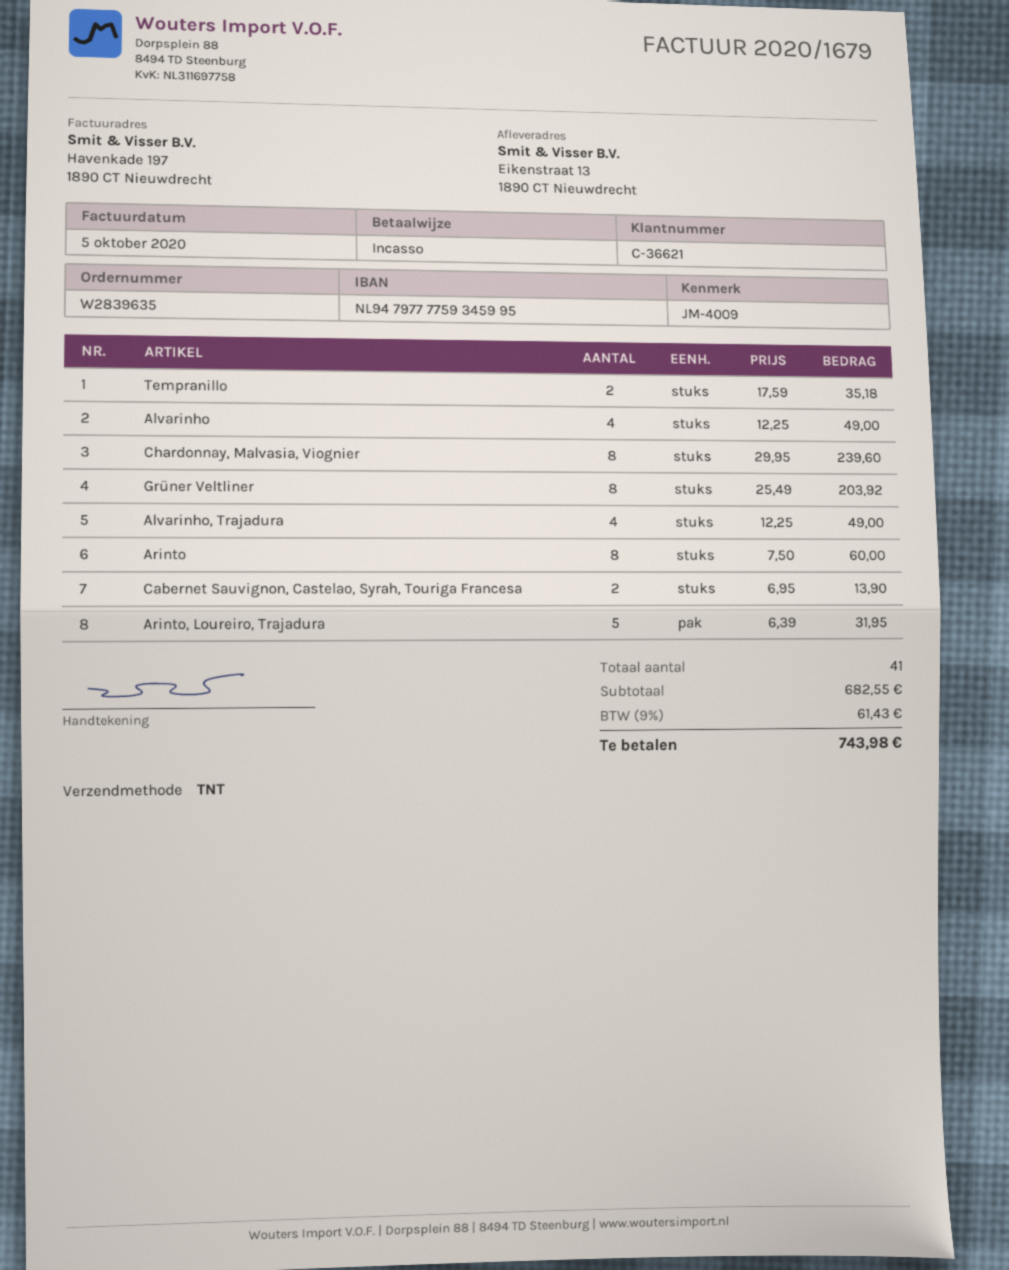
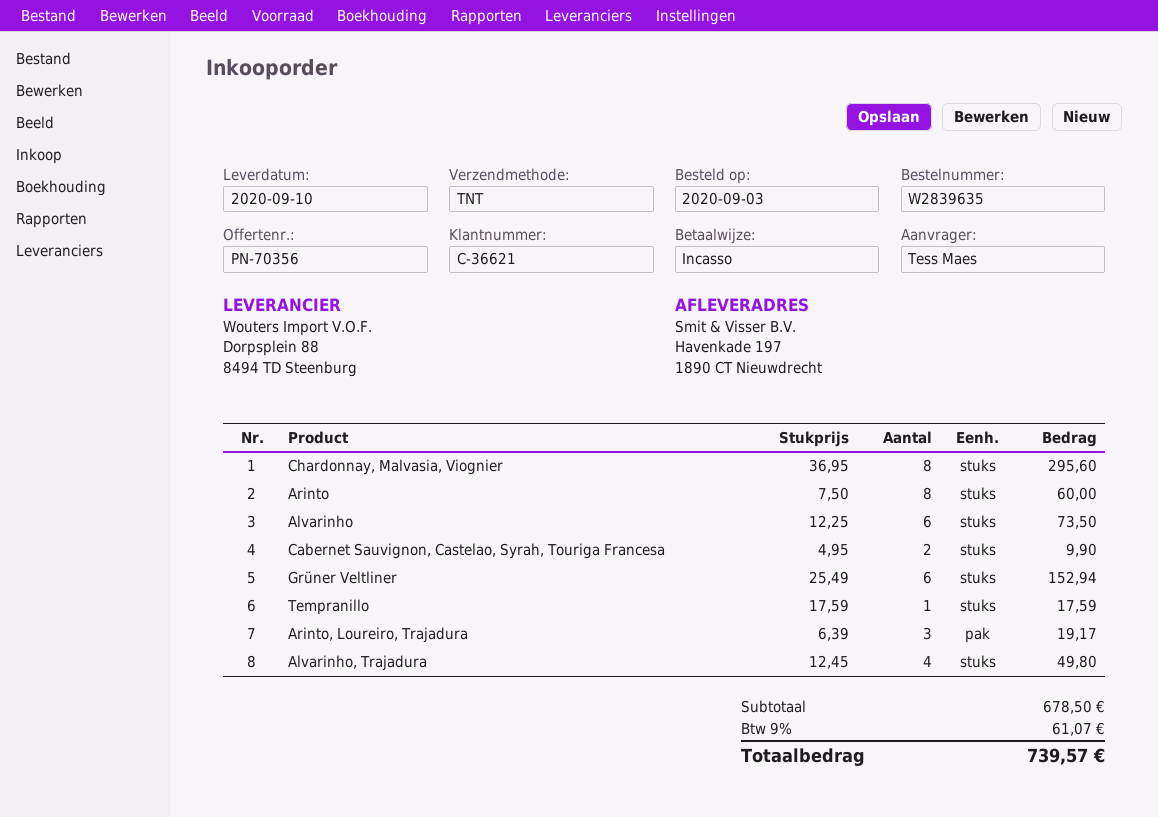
ship to: Eikenstraat 13, 1890 CT Nieuwdrecht -> Havenkade 197, 1890 CT Nieuwdrecht
Tempranillo: 2 x 17.59 = 35.18 -> 1 x 17.59 = 17.59
Alvarinho: 4 x 12.25 = 49.00 -> 6 x 12.25 = 73.50
Chardonnay, Malvasia, Viognier: 8 x 29.95 = 239.60 -> 8 x 36.95 = 295.60
Grüner Veltliner: 8 x 25.49 = 203.92 -> 6 x 25.49 = 152.94
Alvarinho, Trajadura: 4 x 12.25 = 49.00 -> 4 x 12.45 = 49.80
Cabernet Sauvignon, Castelao, Syrah, Touriga Francesa: 2 x 6.95 = 13.90 -> 2 x 4.95 = 9.90
Arinto, Loureiro, Trajadura: 5 x 6.39 = 31.95 -> 3 x 6.39 = 19.17
subtotal: 682.55 -> 678.50
tax: 9% = 61.43 -> 9% = 61.07
total: 743.98 -> 739.57

